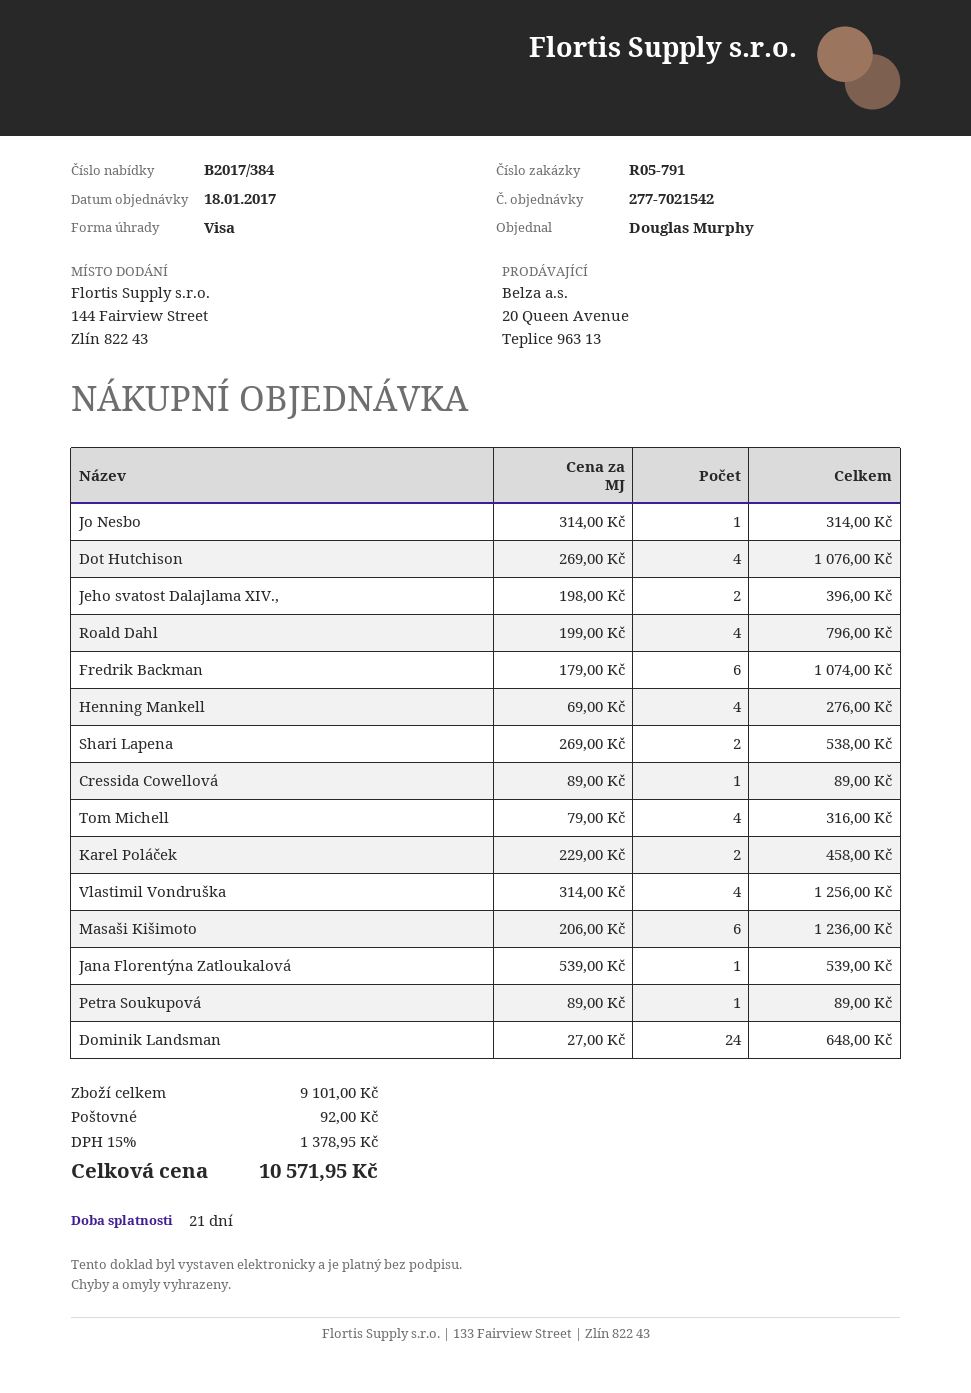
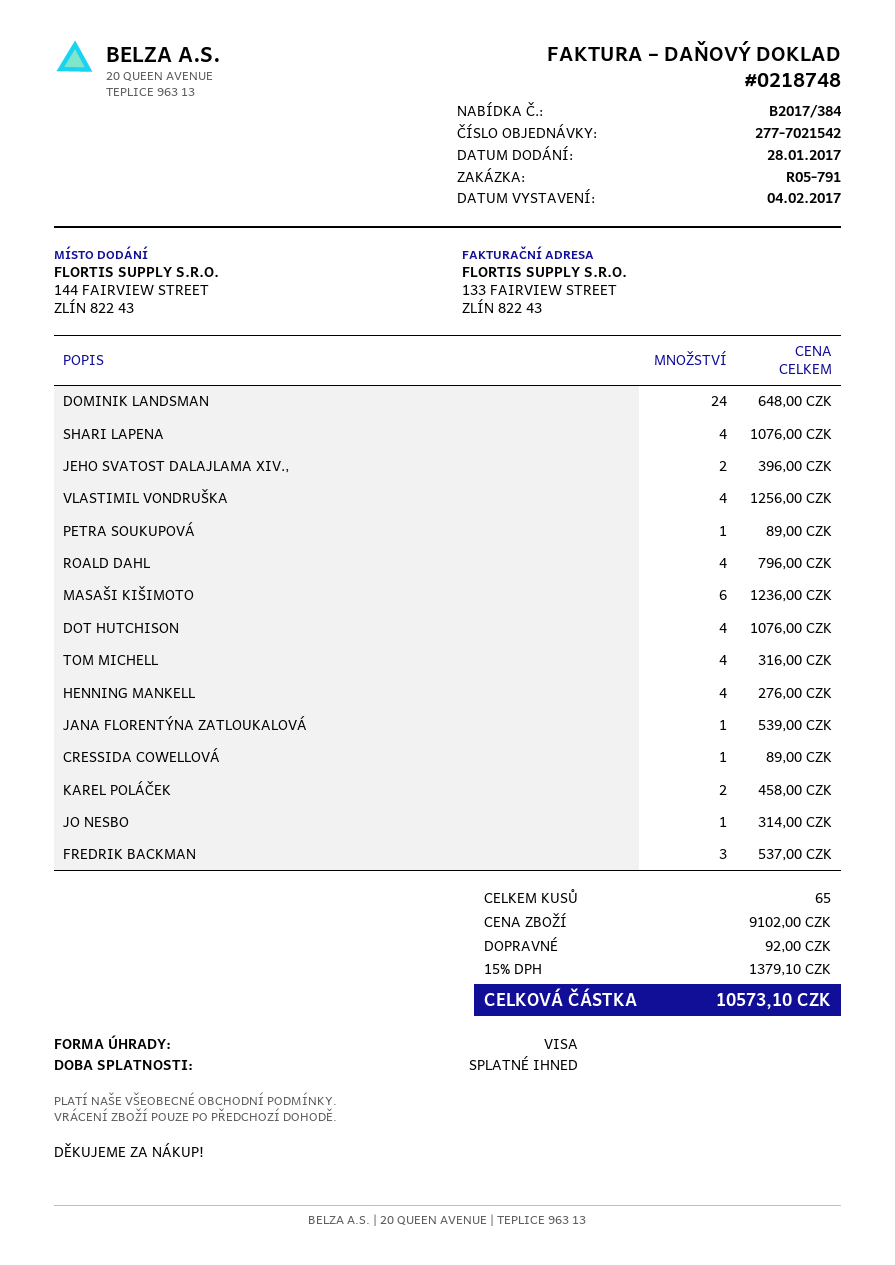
payment terms: 21 days -> on receipt
Fredrik Backman: 6 for 1074.00 -> 3 for 537.00
Shari Lapena: 2 for 538.00 -> 4 for 1076.00
subtotal: 9101.00 -> 9102.00
tax: 15% = 1378.95 -> 15% = 1379.10
total: 10571.95 -> 10573.10

